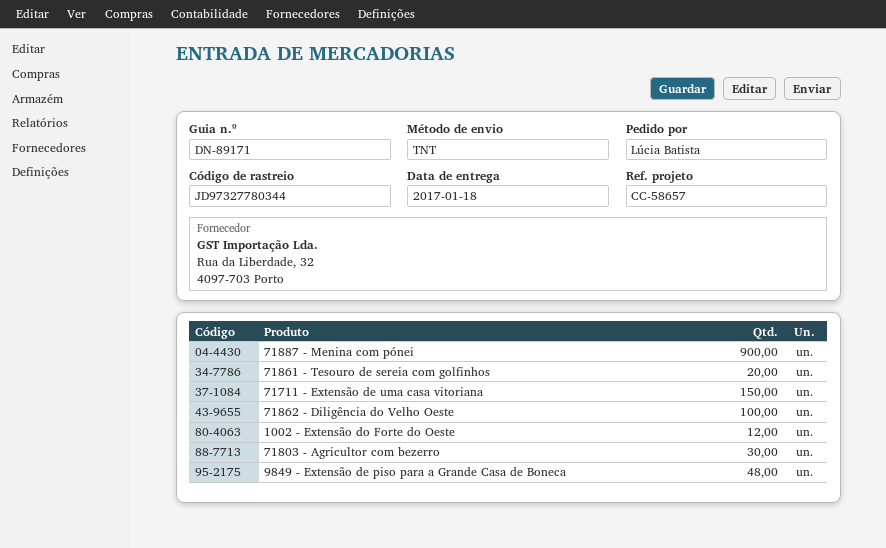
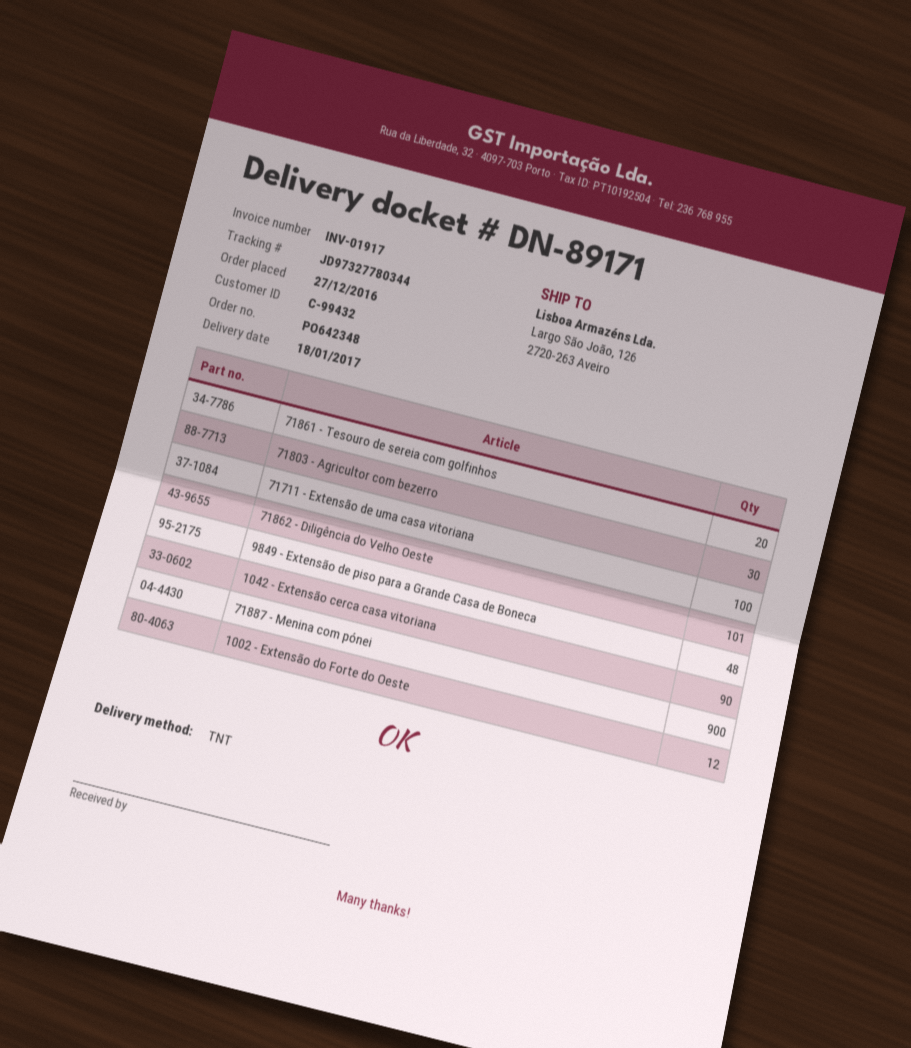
71711 - Extensão de uma casa vitoriana: 150 -> 100
71862 - Diligência do Velho Oeste: 100 -> 101
1042 - Extensão cerca casa vitoriana: none -> 90

